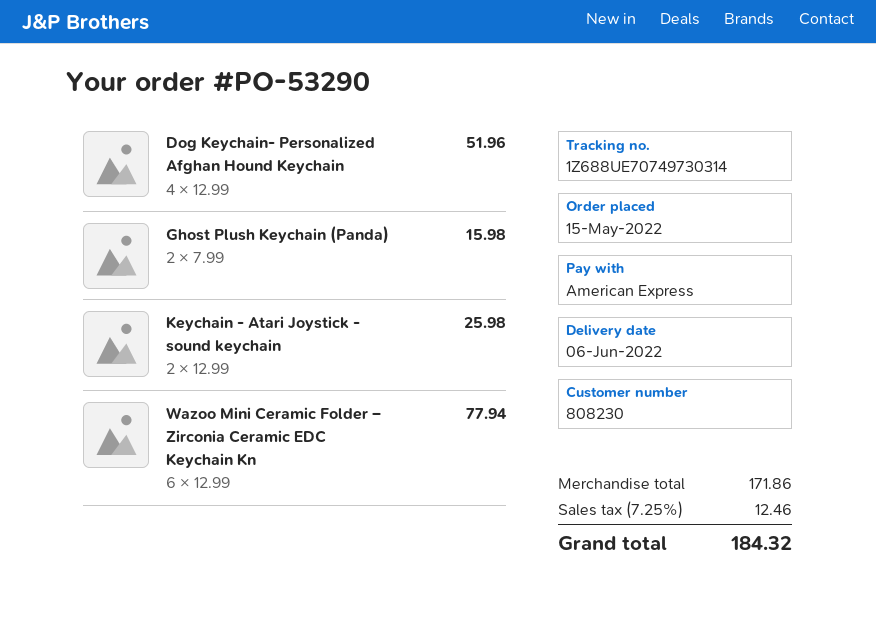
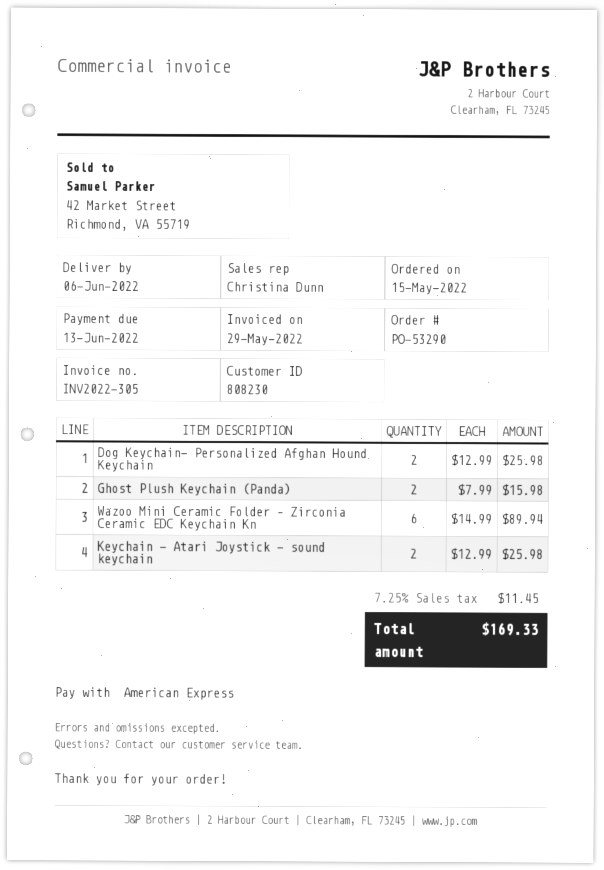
Dog Keychain- Personalized Afghan Hound Keychain: 4 x 12.99 = 51.96 -> 2 x 12.99 = 25.98
Wazoo Mini Ceramic Folder – Zirconia Ceramic EDC Keychain Kn: 6 x 12.99 = 77.94 -> 6 x 14.99 = 89.94
tax: 7.25% = 12.46 -> 7.25% = 11.45
total: 184.32 -> 169.33

